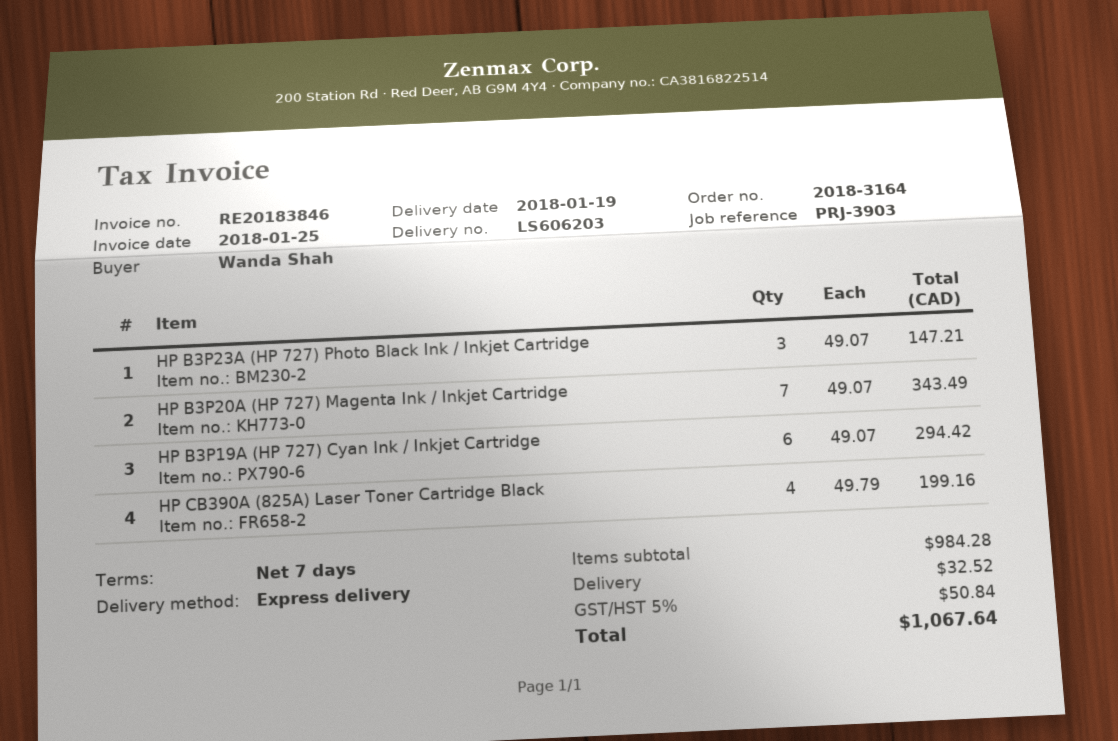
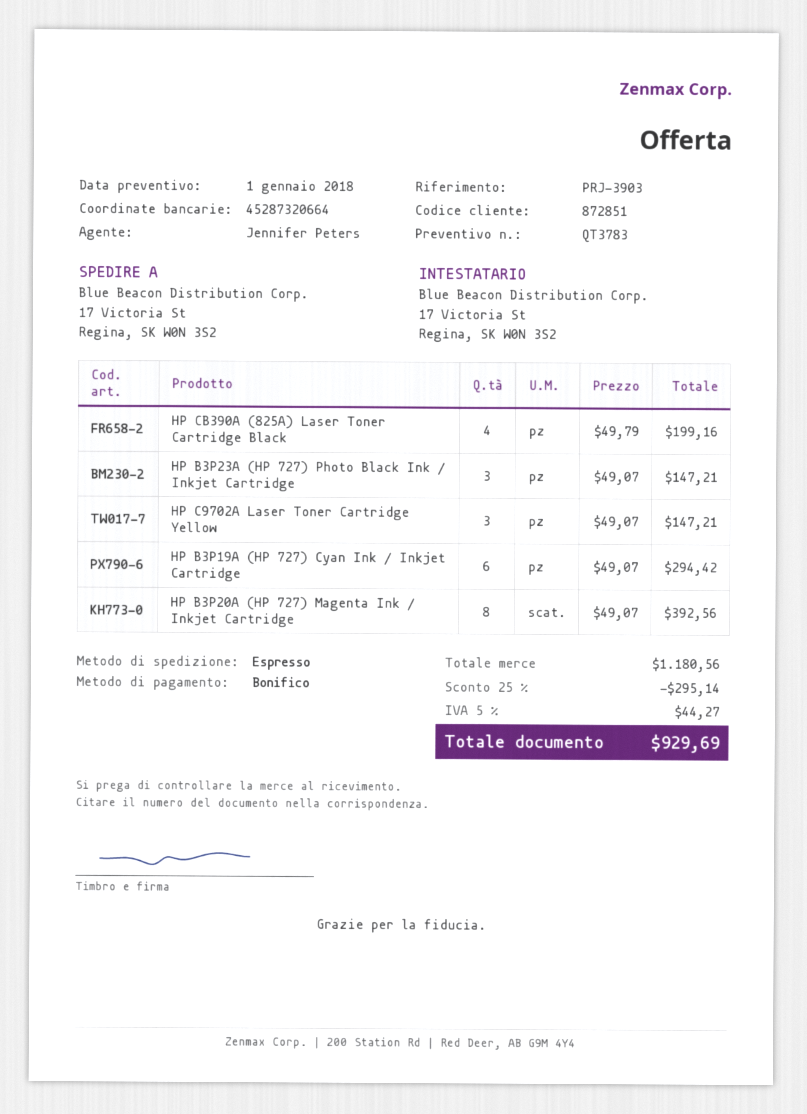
HP B3P20A (HP 727) Magenta Ink / Inkjet Cartridge: 7 x 49.07 = 343.49 -> 8 x 49.07 = 392.56
HP C9702A Laser Toner Cartridge Yellow: none -> 3 x 49.07 = 147.21
subtotal: 984.28 -> 1180.56
discount: none -> 25% = 295.14
shipping: 32.52 -> none
tax: 5% = 50.84 -> 5% = 44.27
total: 1067.64 -> 929.69

